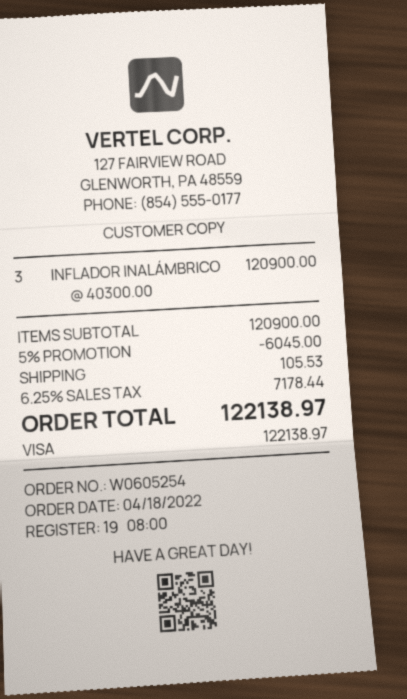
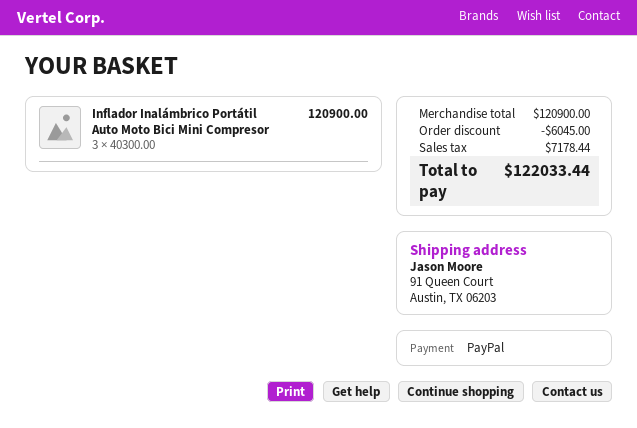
payment method: Visa -> PayPal
shipping: 105.53 -> none
total: 122138.97 -> 122033.44

